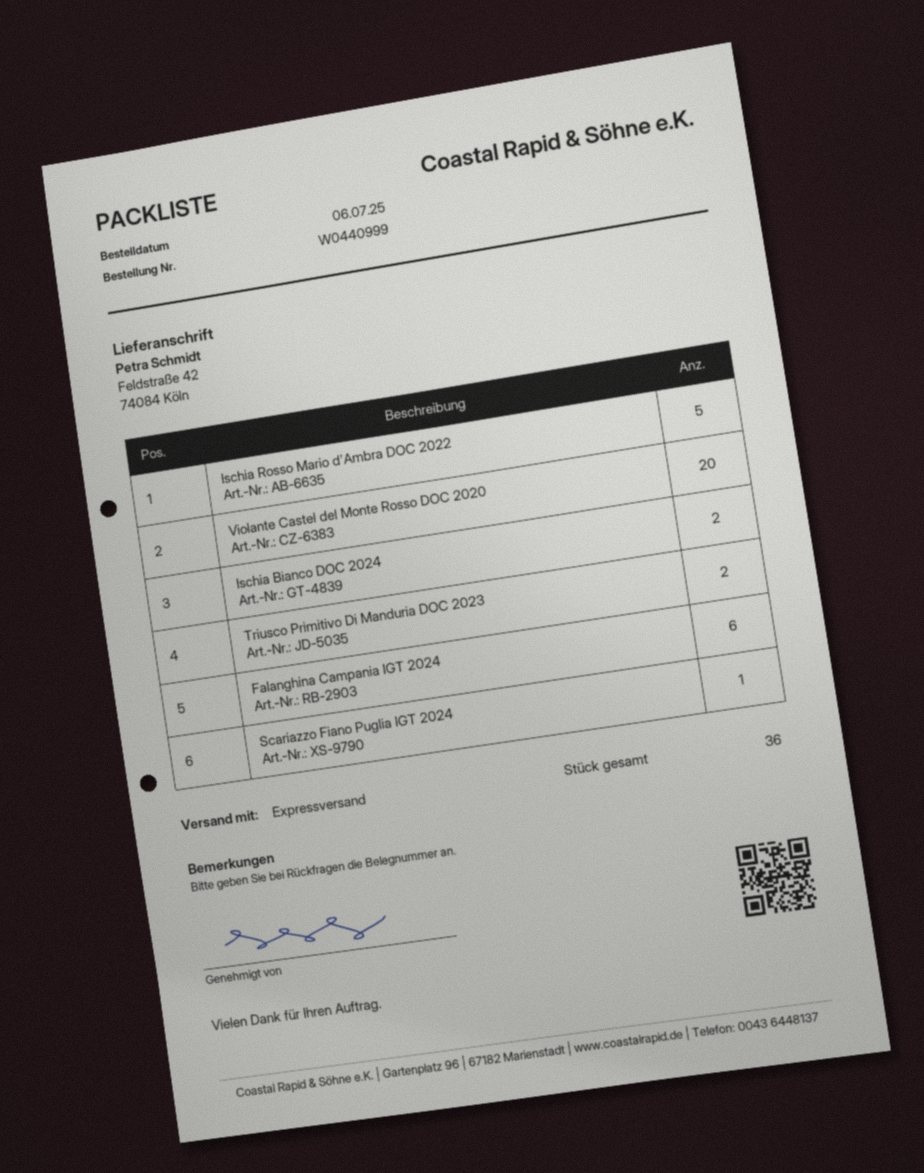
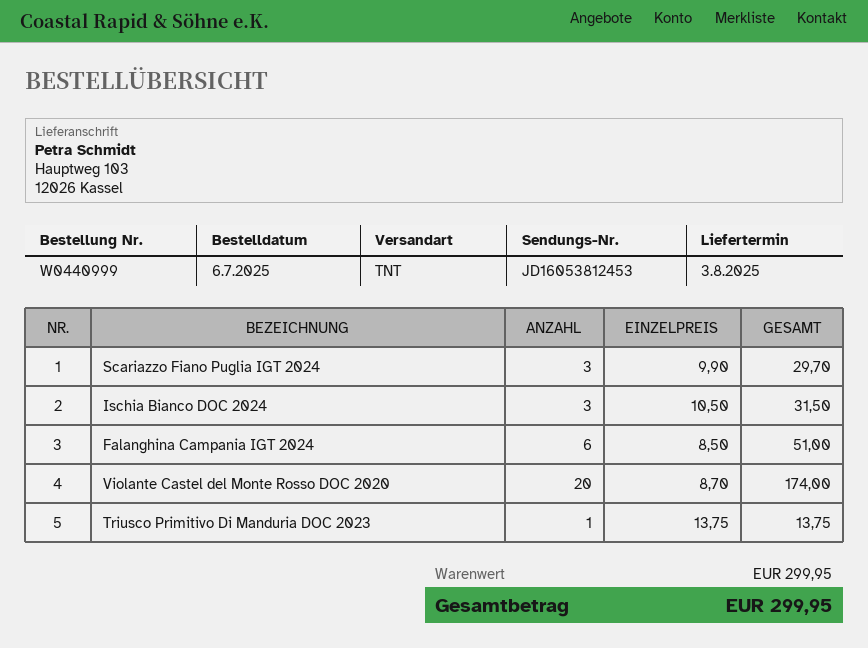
shipping method: express -> TNT
ship to: Feldstraße 42, 74084 Köln -> Hauptweg 103, 12026 Kassel
Ischia Rosso Mario d'Ambra DOC 2022: 5 -> none
Ischia Bianco DOC 2024: 2 -> 3
Triusco Primitivo Di Manduria DOC 2023: 2 -> 1
Scariazzo Fiano Puglia IGT 2024: 1 -> 3

